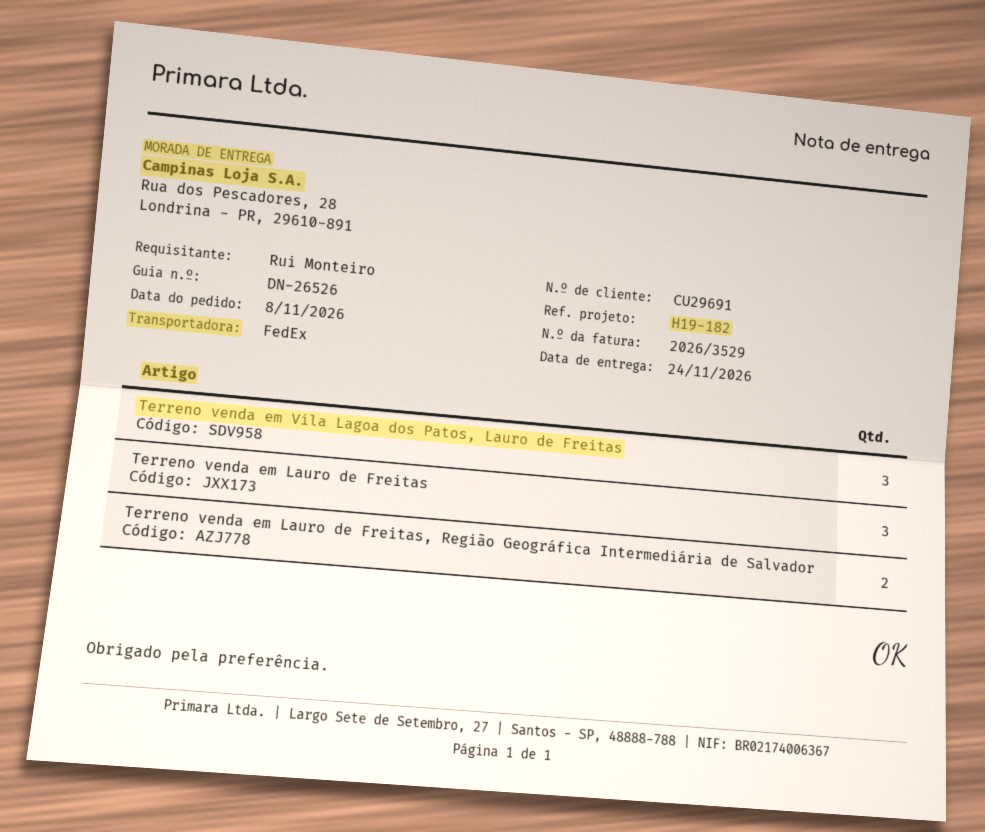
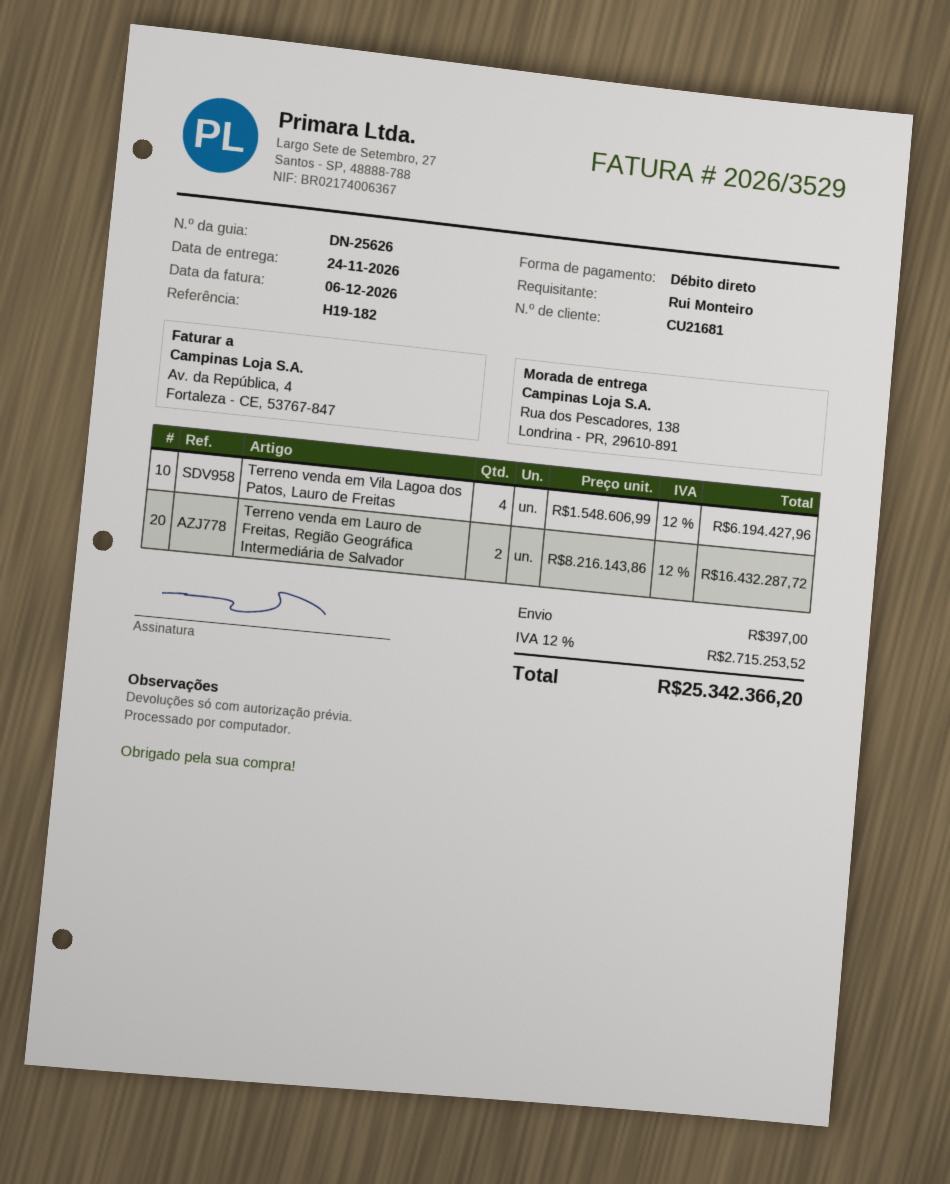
delivery note number: DN-26526 -> DN-25626
customer number: CU29691 -> CU21681
ship to: Rua dos Pescadores, 28, Londrina - PR, 29610-891 -> Rua dos Pescadores, 138, Londrina - PR, 29610-891
Terreno venda em Vila Lagoa dos Patos, Lauro de Freitas: 3 -> 4
Terreno venda em Lauro de Freitas: 3 -> none

